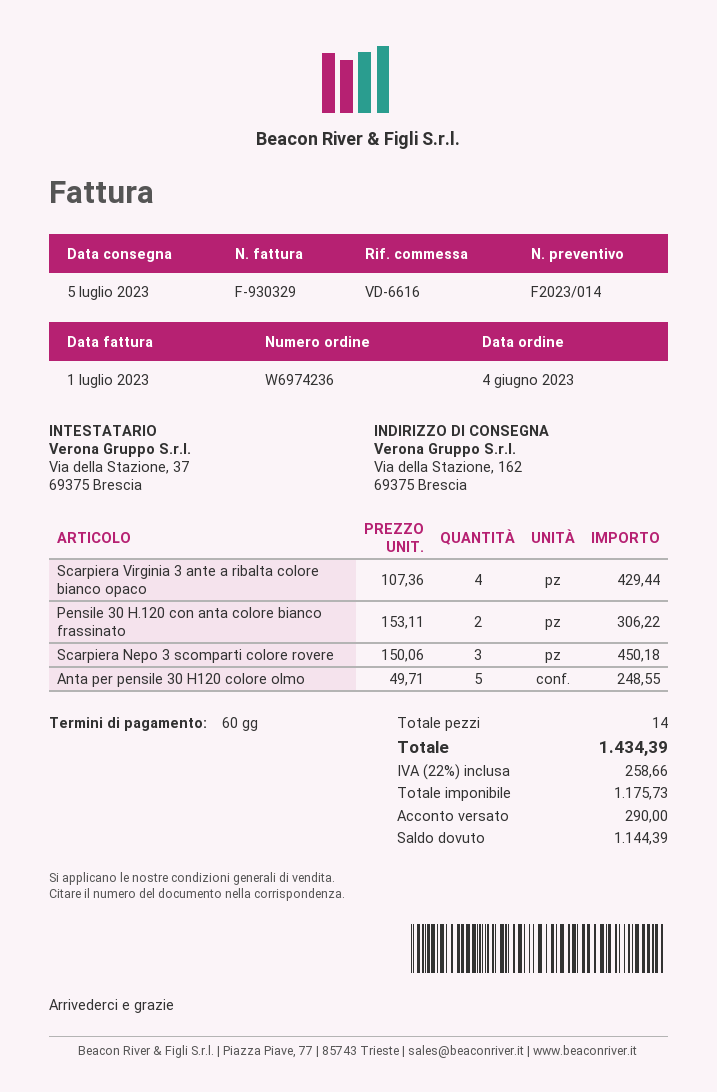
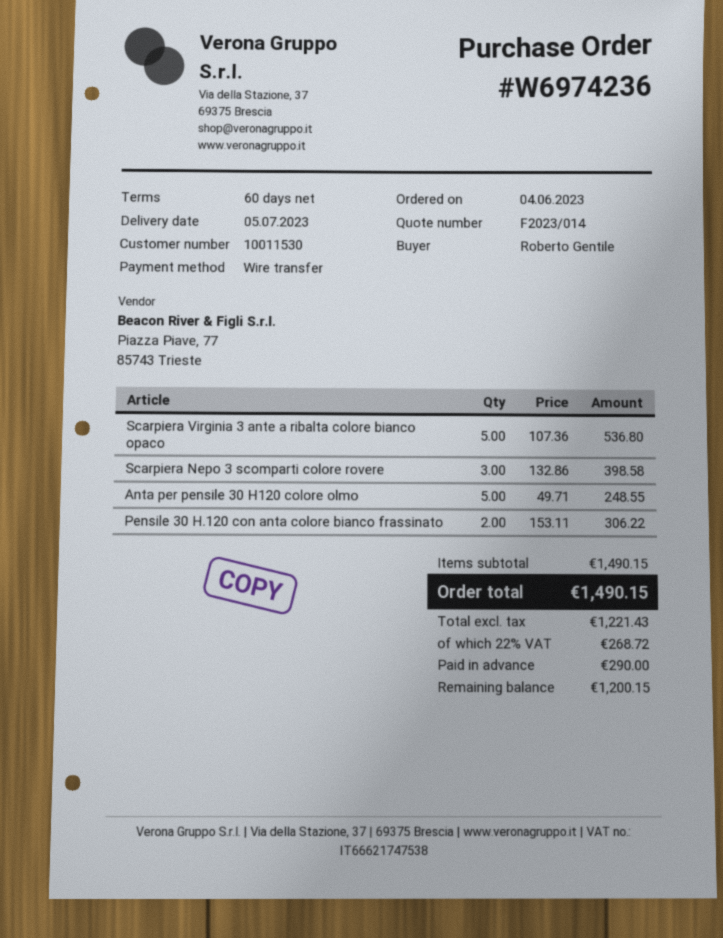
Scarpiera Virginia 3 ante a ribalta colore bianco opaco: 4 x 107.36 = 429.44 -> 5 x 107.36 = 536.80
Scarpiera Nepo 3 scomparti colore rovere: 3 x 150.06 = 450.18 -> 3 x 132.86 = 398.58
net: 1175.73 -> 1221.43
tax: 22% = 258.66 -> 22% = 268.72
total: 1434.39 -> 1490.15
balance: 1144.39 -> 1200.15

